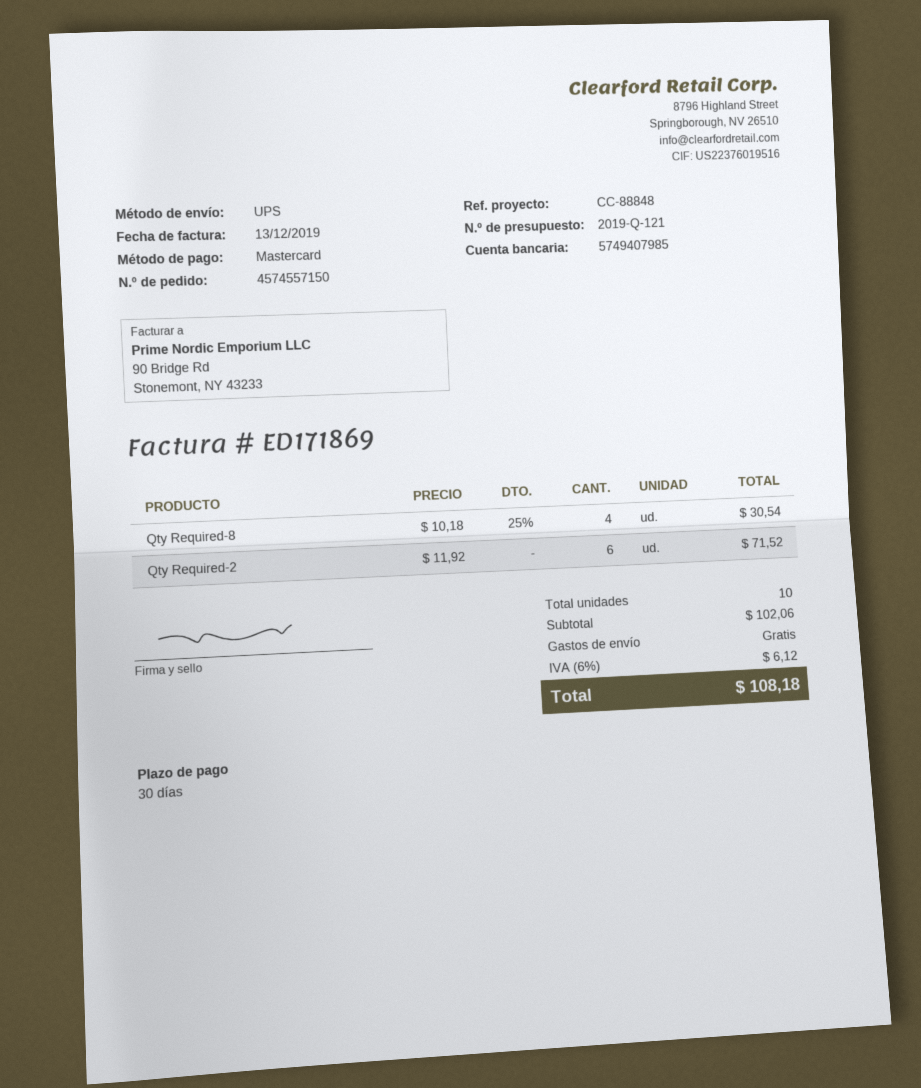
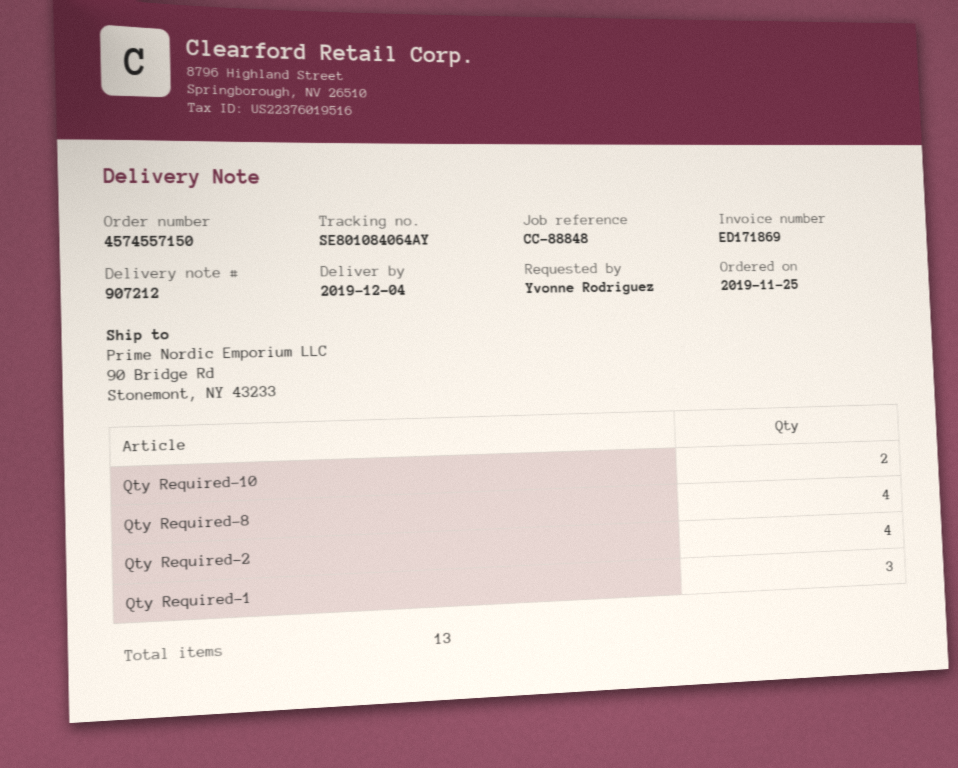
Qty Required-2: 6 -> 4
Qty Required-10: none -> 2
Qty Required-1: none -> 3
total quantity: 10 -> 13

